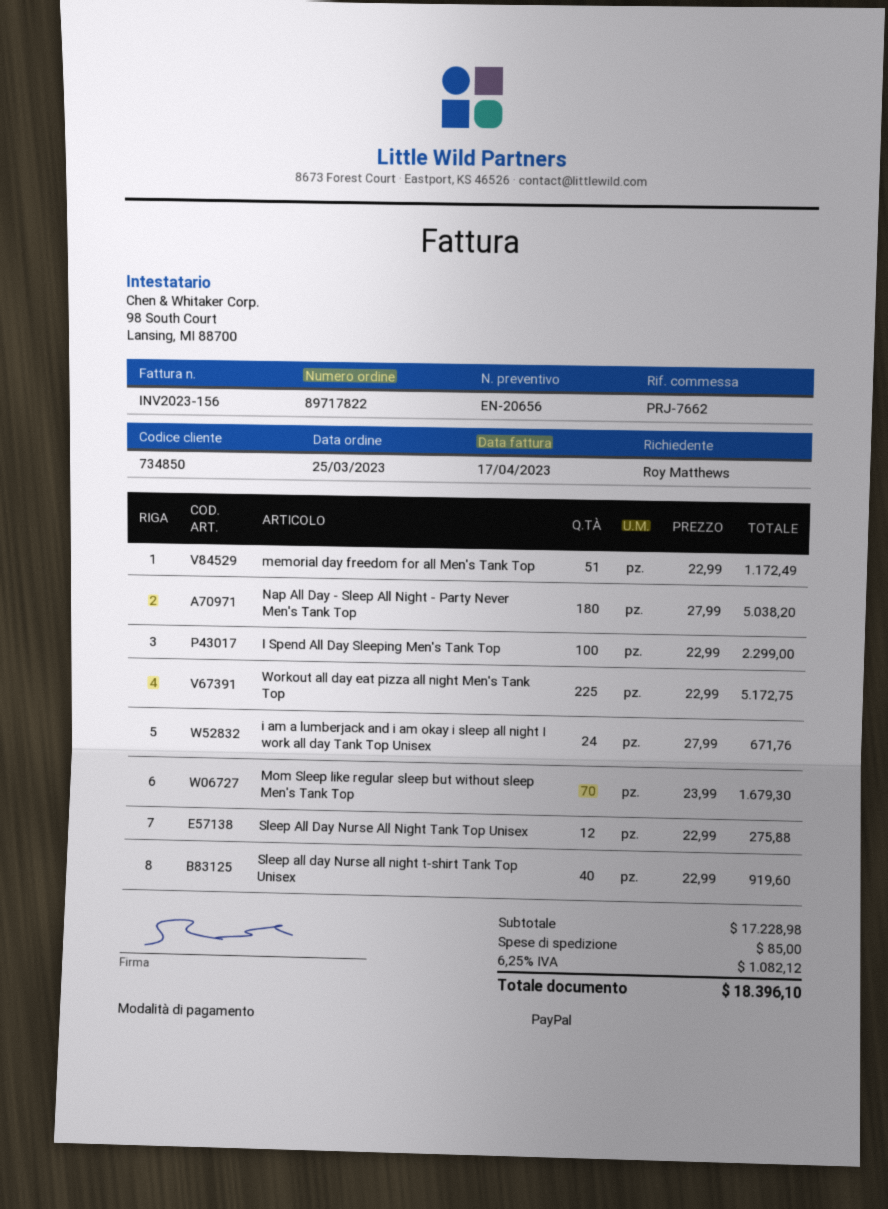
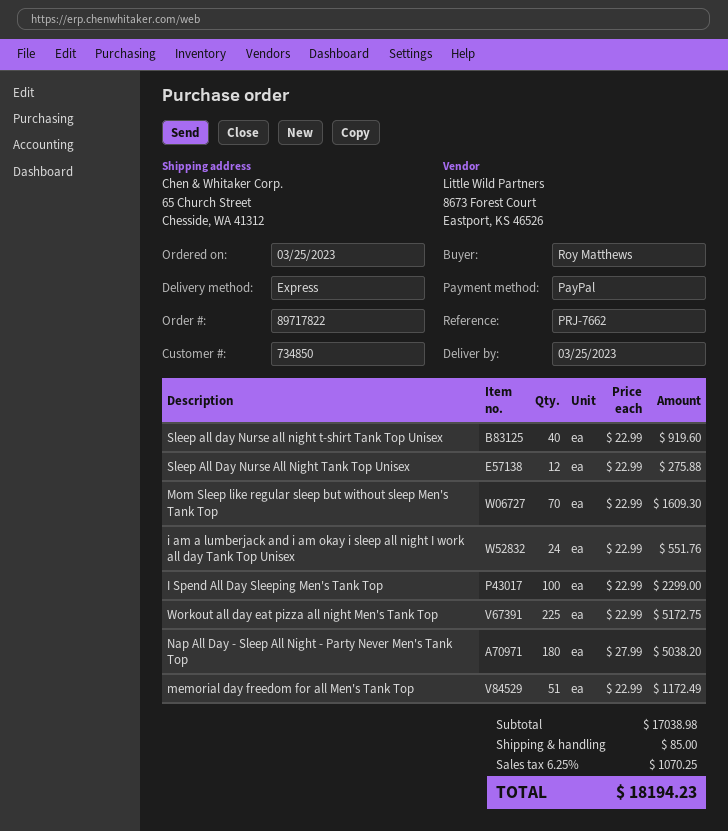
i am a lumberjack and i am okay i sleep all night I work all day Tank Top Unisex: 24 x 27.99 = 671.76 -> 24 x 22.99 = 551.76
Mom Sleep like regular sleep but without sleep Men's Tank Top: 70 x 23.99 = 1679.30 -> 70 x 22.99 = 1609.30
subtotal: 17228.98 -> 17038.98
tax: 6.25% = 1082.12 -> 6.25% = 1070.25
total: 18396.10 -> 18194.23

